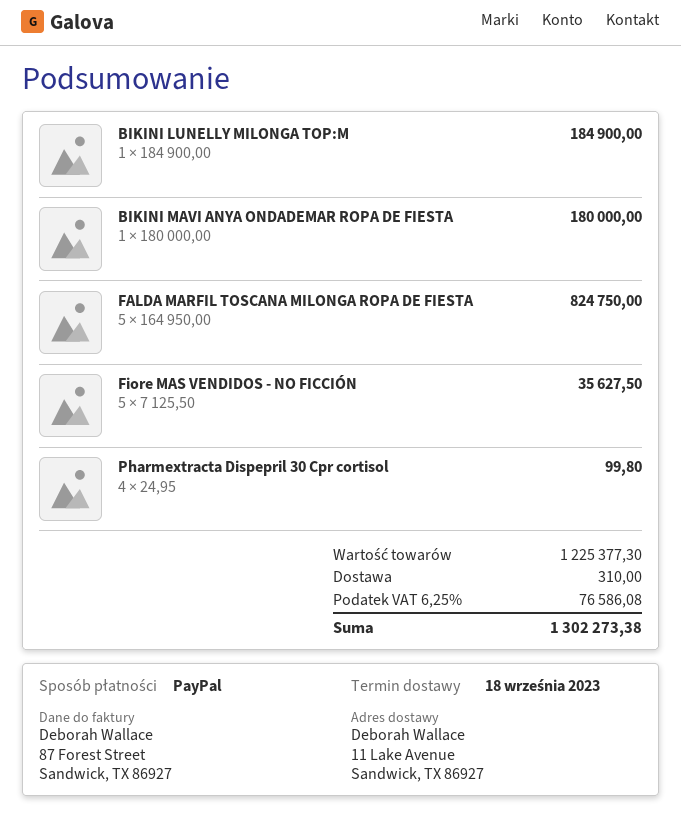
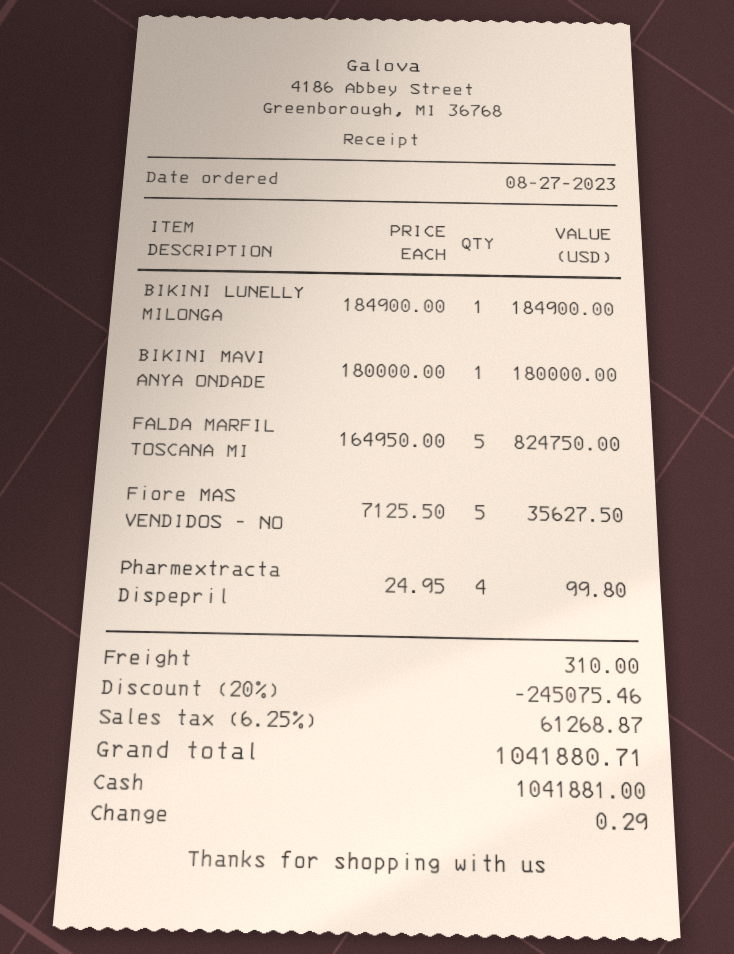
payment method: PayPal -> cash
discount: none -> 20% = 245075.46
tax: 6.25% = 76586.08 -> 6.25% = 61268.87
total: 1302273.38 -> 1041880.71

